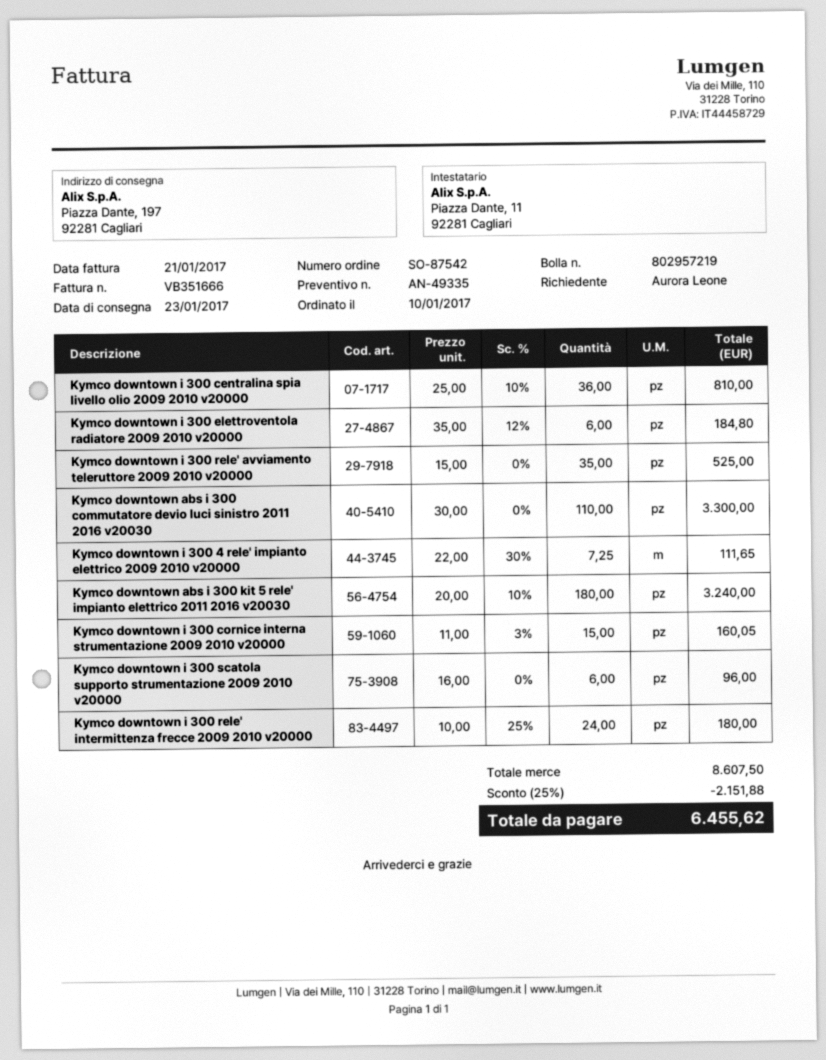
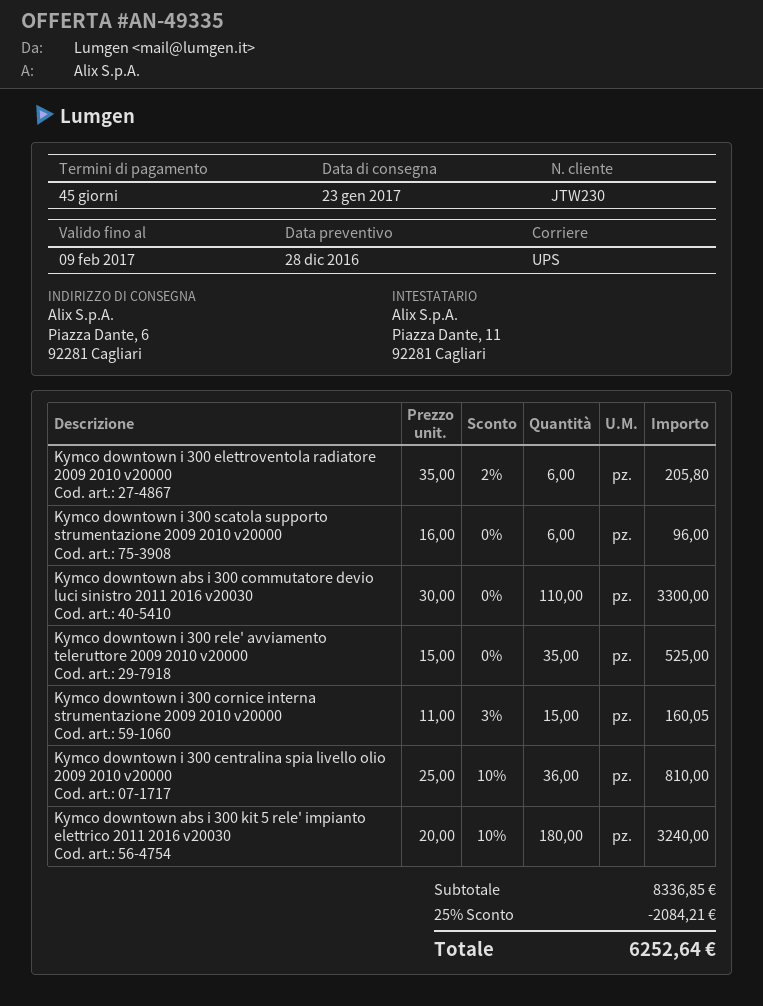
ship to: Piazza Dante, 197, 92281 Cagliari -> Piazza Dante, 6, 92281 Cagliari
Kymco downtown i 300 elettroventola radiatore 2009 2010 v20000: 6 x 35.00 - 12% = 184.80 -> 6 x 35.00 - 2% = 205.80
Kymco downtown i 300 4 rele' impianto elettrico 2009 2010 v20000: 7.25 x 22.00 - 30% = 111.65 -> none
Kymco downtown i 300 rele' intermittenza frecce 2009 2010 v20000: 24 x 10.00 - 25% = 180.00 -> none
subtotal: 8607.50 -> 8336.85
discount: 25% = 2151.88 -> 25% = 2084.21
total: 6455.62 -> 6252.64

